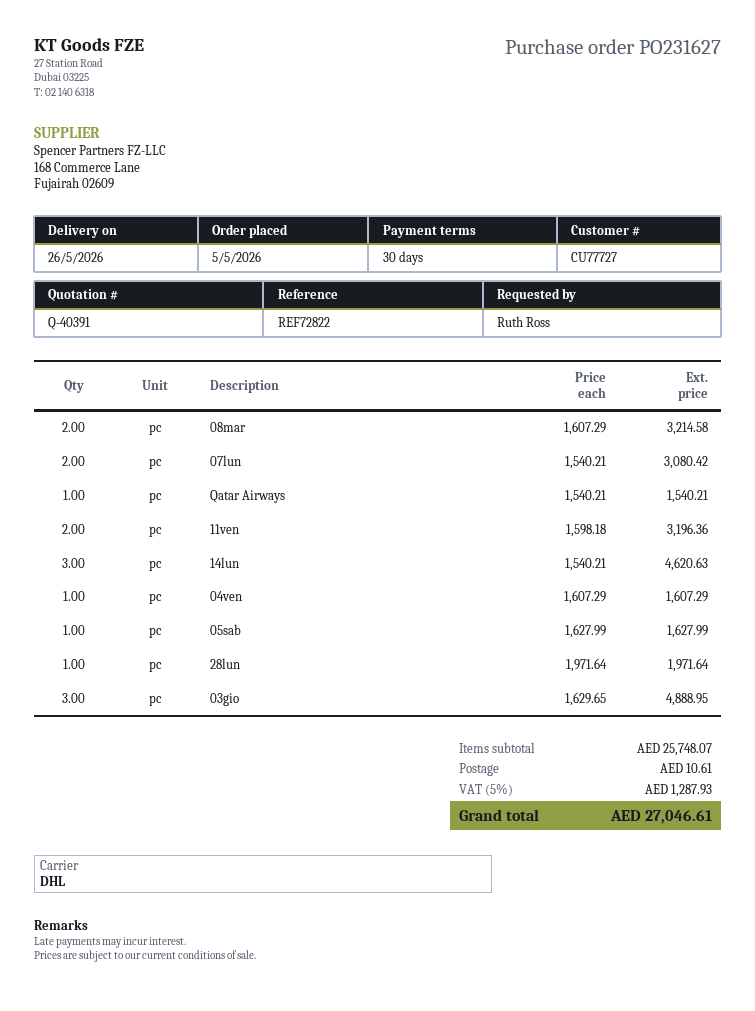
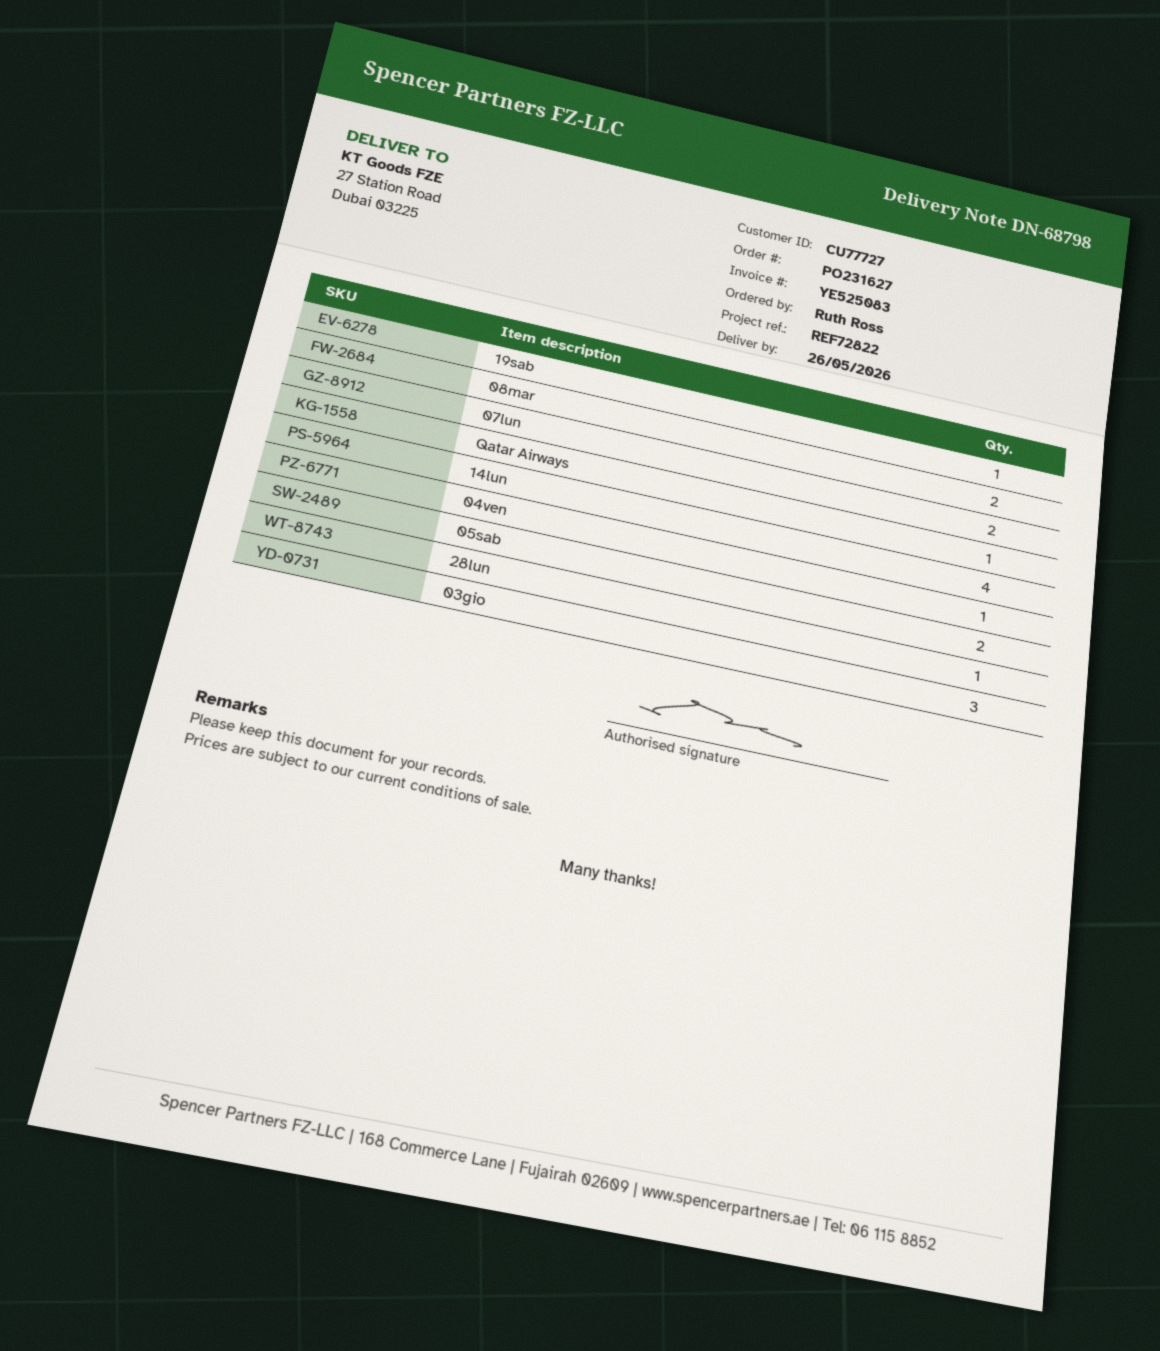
11ven: 2 -> none
14lun: 3 -> 4
05sab: 1 -> 2
19sab: none -> 1

